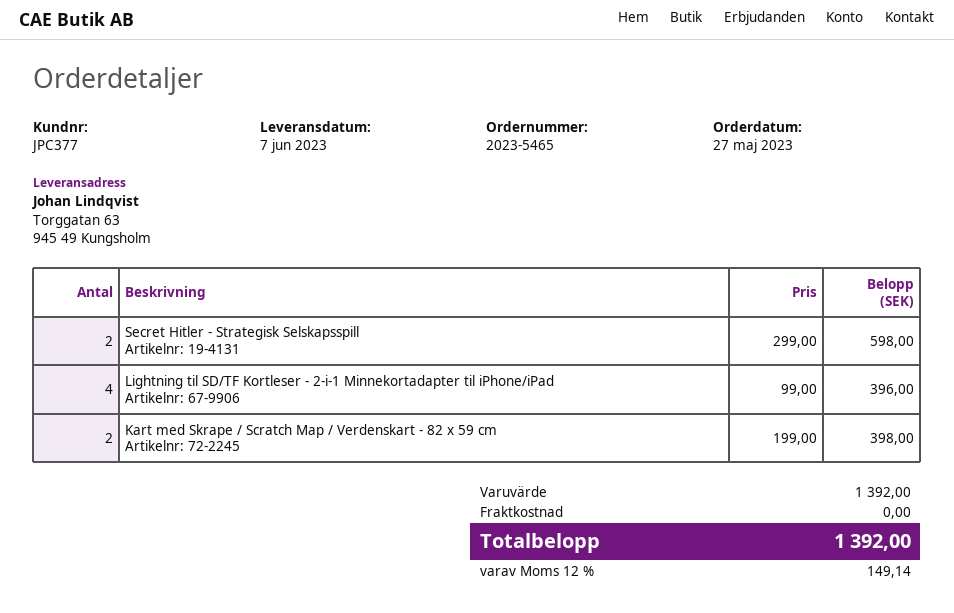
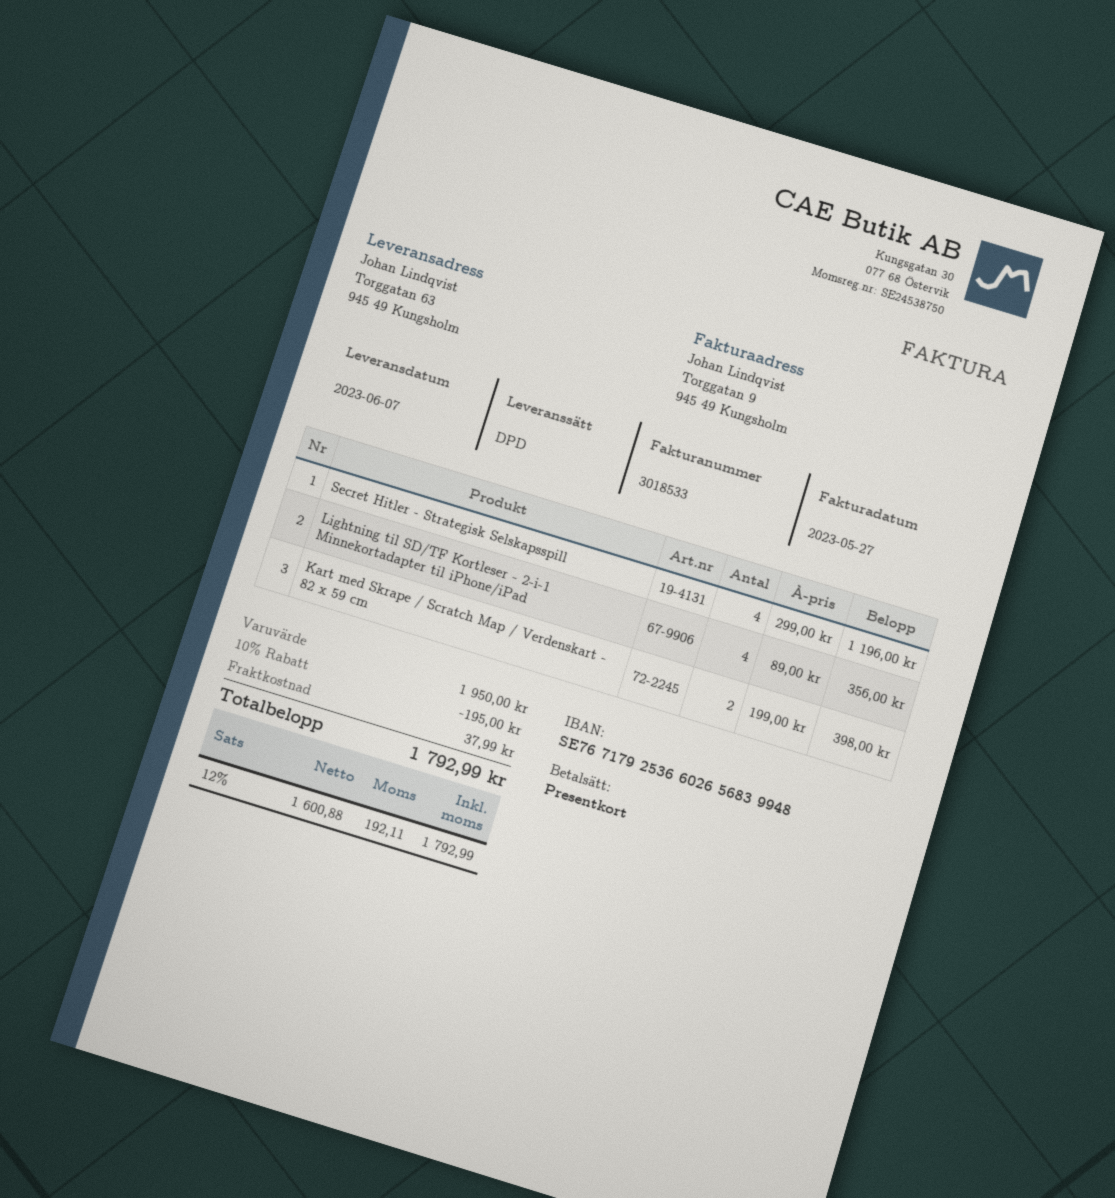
Secret Hitler - Strategisk Selskapsspill: 2 x 299.00 = 598.00 -> 4 x 299.00 = 1196.00
Lightning til SD/TF Kortleser - 2-i-1 Minnekortadapter til iPhone/iPad: 4 x 99.00 = 396.00 -> 4 x 89.00 = 356.00
subtotal: 1392.00 -> 1950.00
discount: none -> 10% = 195.00
shipping: 0.00 -> 37.99
tax: 12% = 149.14 -> 12% = 192.11
total: 1392.00 -> 1792.99

